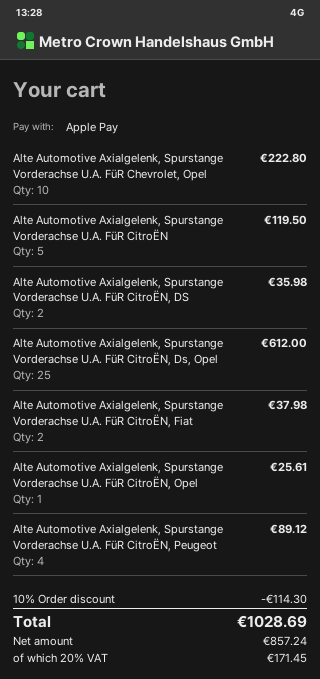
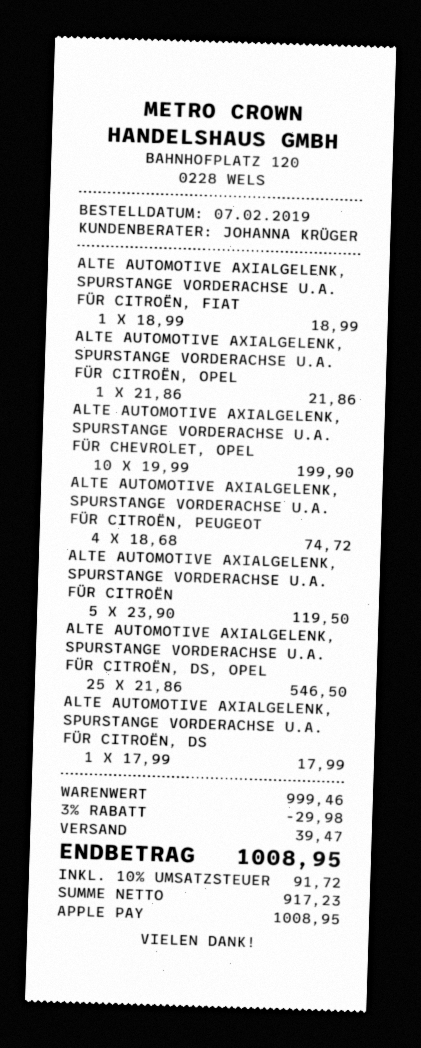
Alte Automotive Axialgelenk, Spurstange Vorderachse U.A. FüR Chevrolet, Opel: 10 for 222.80 -> 10 for 199.90
Alte Automotive Axialgelenk, Spurstange Vorderachse U.A. FüR CitroËN, DS: 2 for 35.98 -> 1 for 17.99
Alte Automotive Axialgelenk, Spurstange Vorderachse U.A. FüR CitroËN, Ds, Opel: 25 for 612.00 -> 25 for 546.50
Alte Automotive Axialgelenk, Spurstange Vorderachse U.A. FüR CitroËN, Fiat: 2 for 37.98 -> 1 for 18.99
Alte Automotive Axialgelenk, Spurstange Vorderachse U.A. FüR CitroËN, Opel: 1 for 25.61 -> 1 for 21.86
Alte Automotive Axialgelenk, Spurstange Vorderachse U.A. FüR CitroËN, Peugeot: 4 for 89.12 -> 4 for 74.72
discount: 10% = 114.30 -> 3% = 29.98
shipping: none -> 39.47
net: 857.24 -> 917.23
tax: 20% = 171.45 -> 10% = 91.72
total: 1028.69 -> 1008.95

